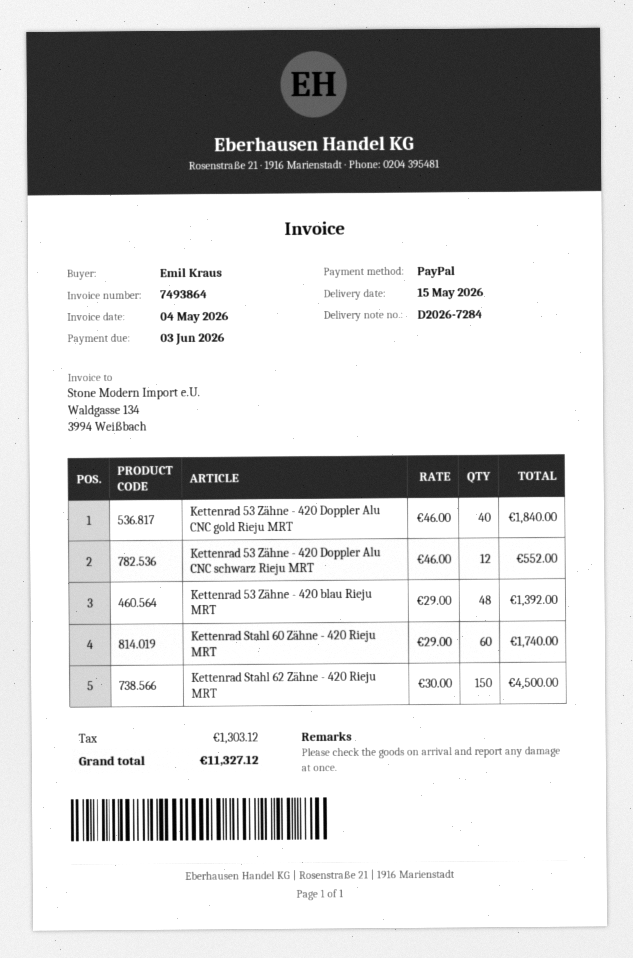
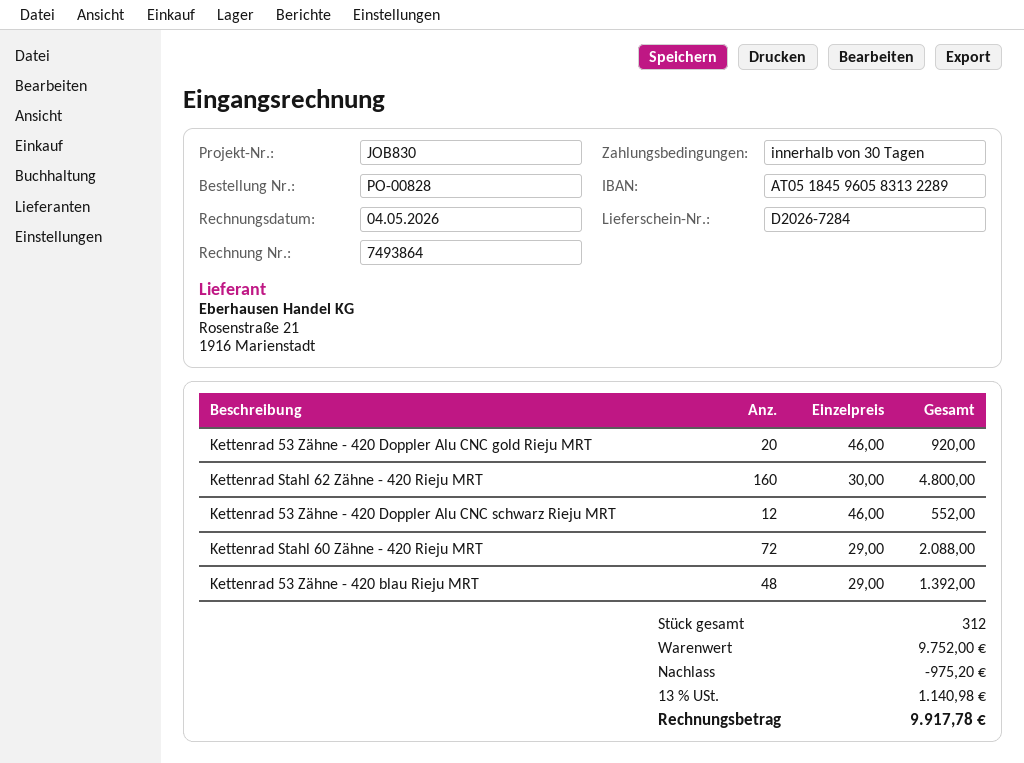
Kettenrad 53 Zähne - 420 Doppler Alu CNC gold Rieju MRT: 40 x 46.00 = 1840.00 -> 20 x 46.00 = 920.00
Kettenrad Stahl 60 Zähne - 420 Rieju MRT: 60 x 29.00 = 1740.00 -> 72 x 29.00 = 2088.00
Kettenrad Stahl 62 Zähne - 420 Rieju MRT: 150 x 30.00 = 4500.00 -> 160 x 30.00 = 4800.00
discount: none -> 975.20
tax: 1303.12 -> 1140.98
total: 11327.12 -> 9917.78

